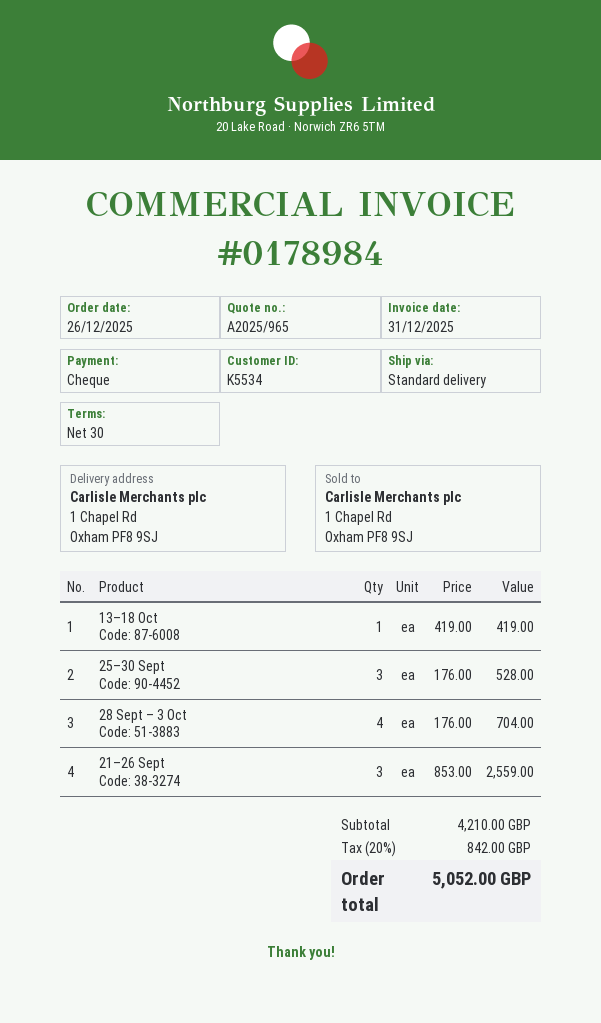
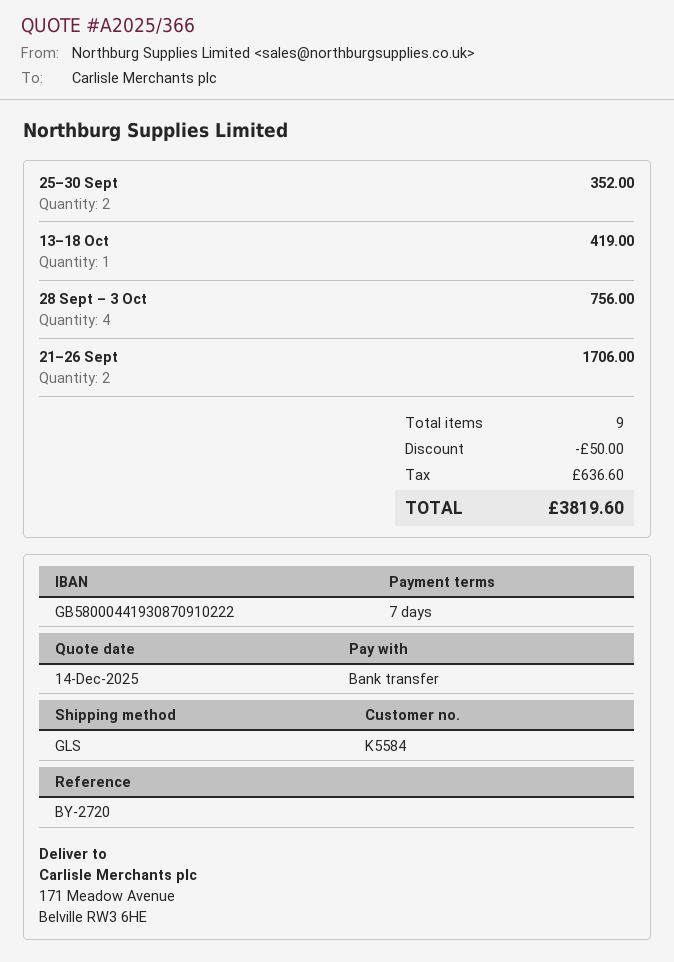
quote number: A2025/965 -> A2025/366
payment terms: 30 days -> 7 days
customer number: K5534 -> K5584
payment method: cheque -> bank transfer
shipping method: standard -> GLS
ship to: 1 Chapel Rd, Oxham PF8 9SJ -> 171 Meadow Avenue, Belville RW3 6HE
25–30 Sept: 3 for 528.00 -> 2 for 352.00
28 Sept – 3 Oct: 4 for 704.00 -> 4 for 756.00
21–26 Sept: 3 for 2559.00 -> 2 for 1706.00
discount: none -> 50.00
tax: 842.00 -> 636.60
total: 5052.00 -> 3819.60

